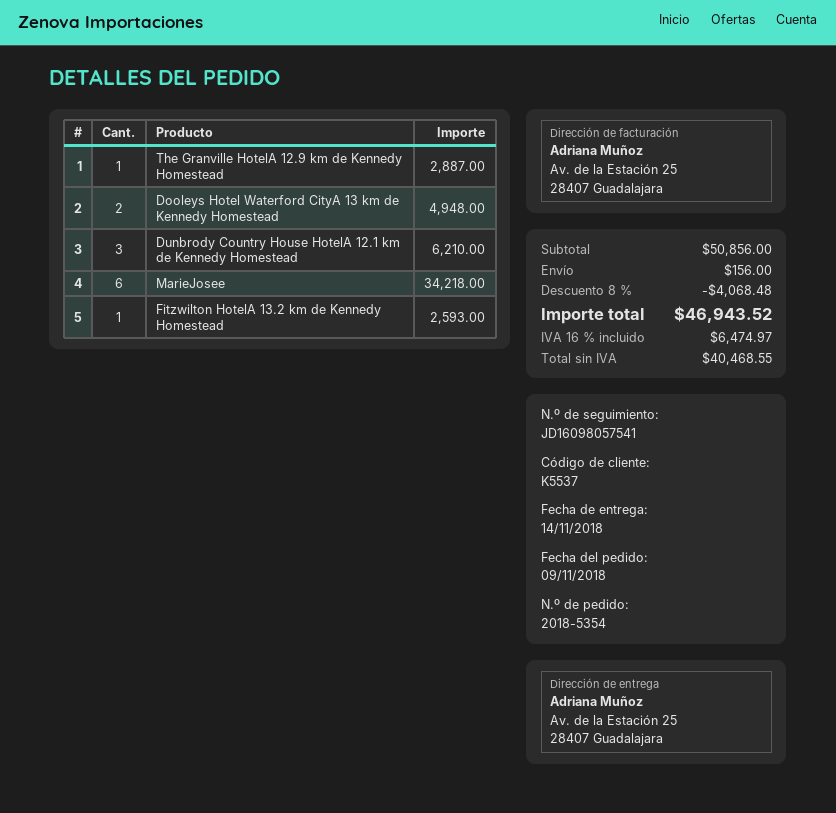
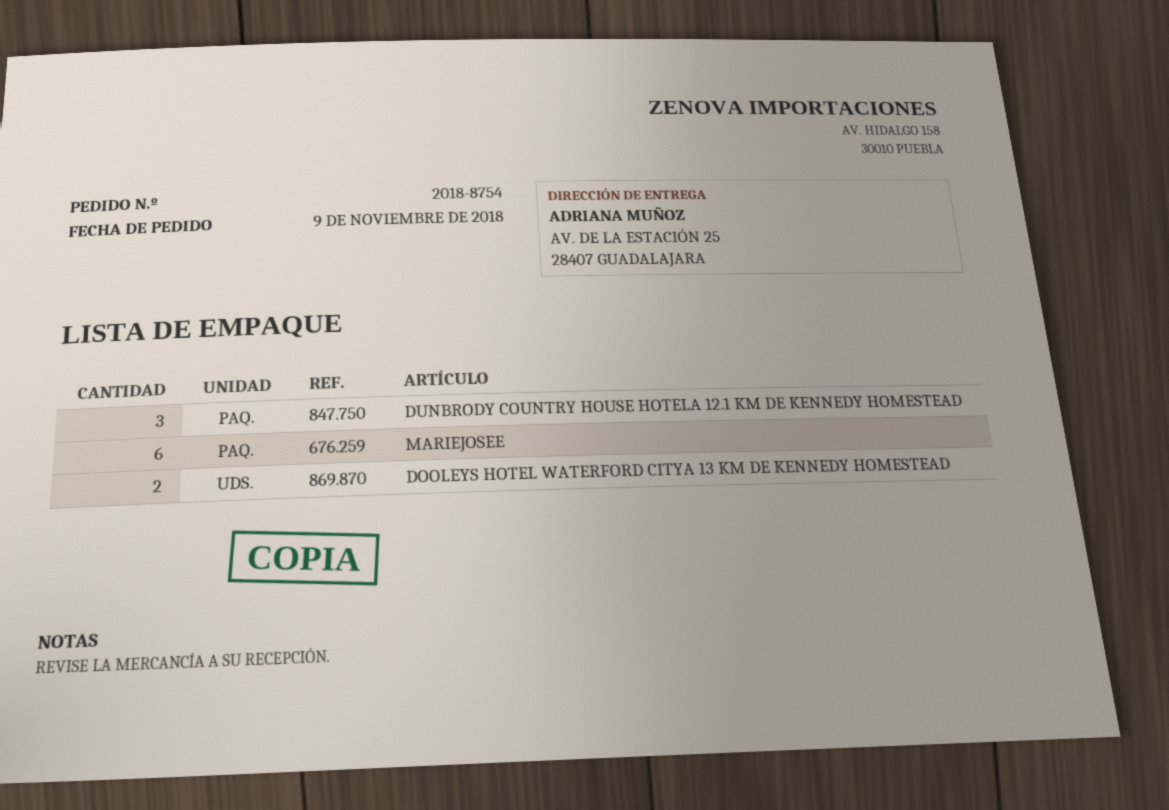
order number: 2018-5354 -> 2018-8754
The Granville HotelA 12.9 km de Kennedy Homestead: 1 -> none
Fitzwilton HotelA 13.2 km de Kennedy Homestead: 1 -> none

